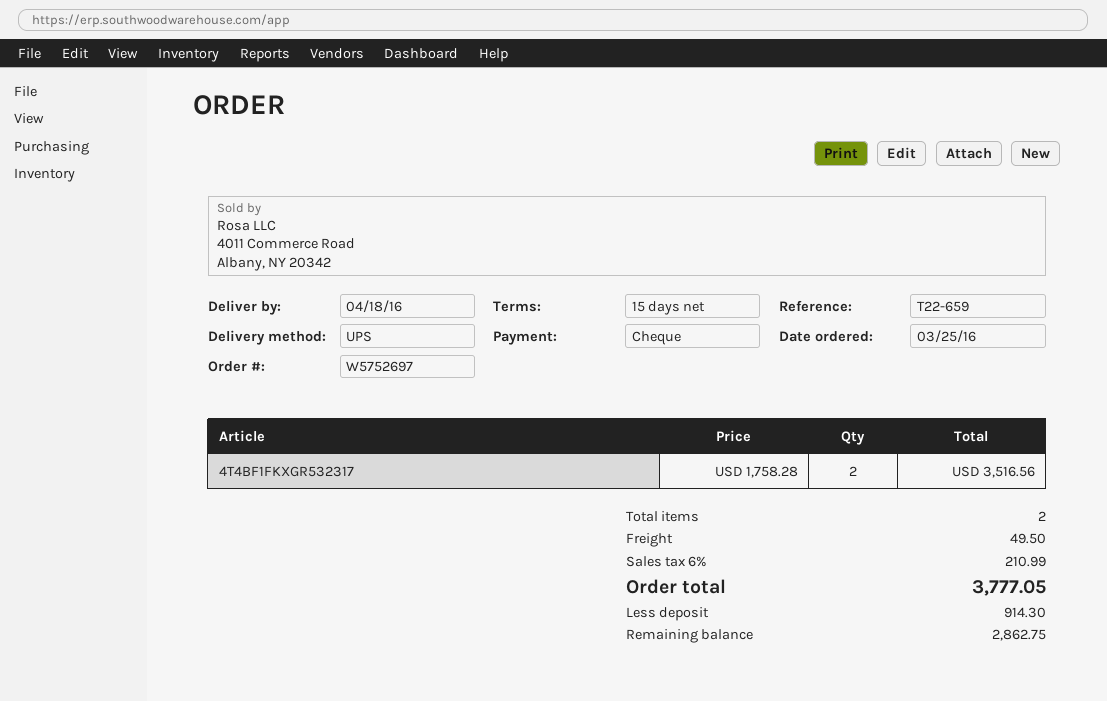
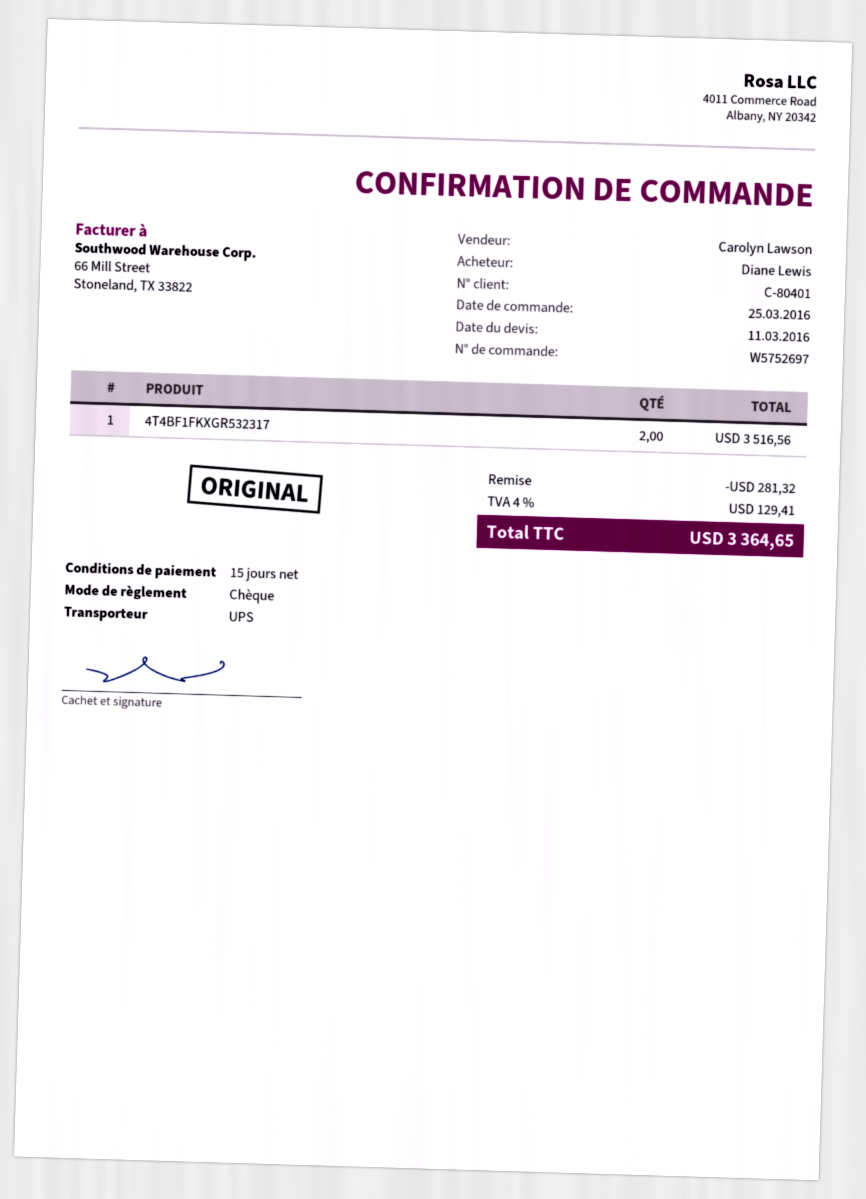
discount: none -> 281.32
shipping: 49.50 -> none
tax: 6% = 210.99 -> 4% = 129.41
total: 3777.05 -> 3364.65

